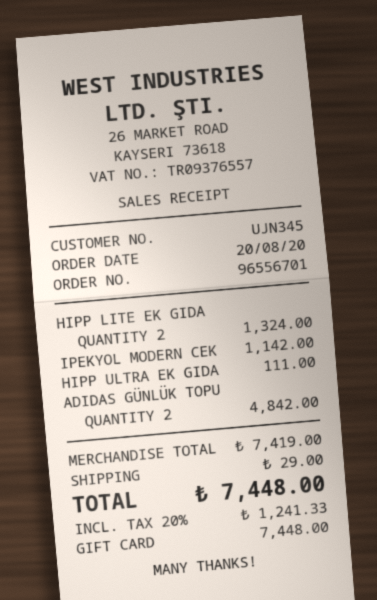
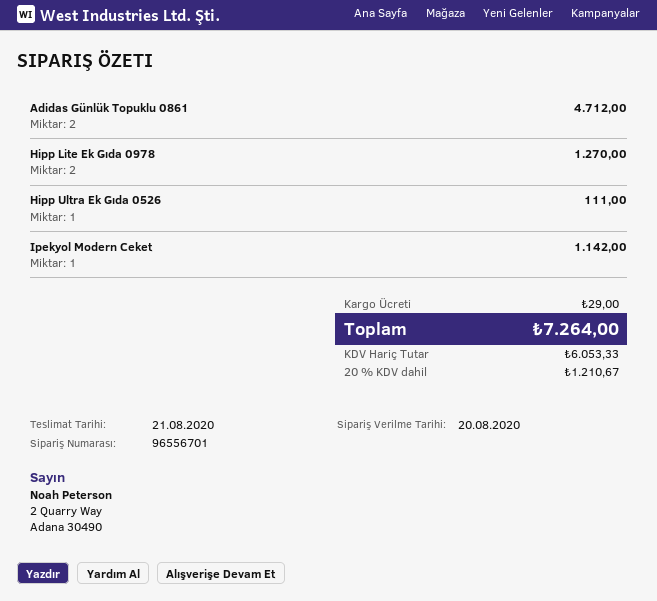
HIPP LITE EK GIDA: 2 for 1324.00 -> 2 for 1270.00
ADIDAS GÜNLÜK TOPU: 2 for 4842.00 -> 2 for 4712.00
tax: 20% = 1241.33 -> 20% = 1210.67
total: 7448.00 -> 7264.00

